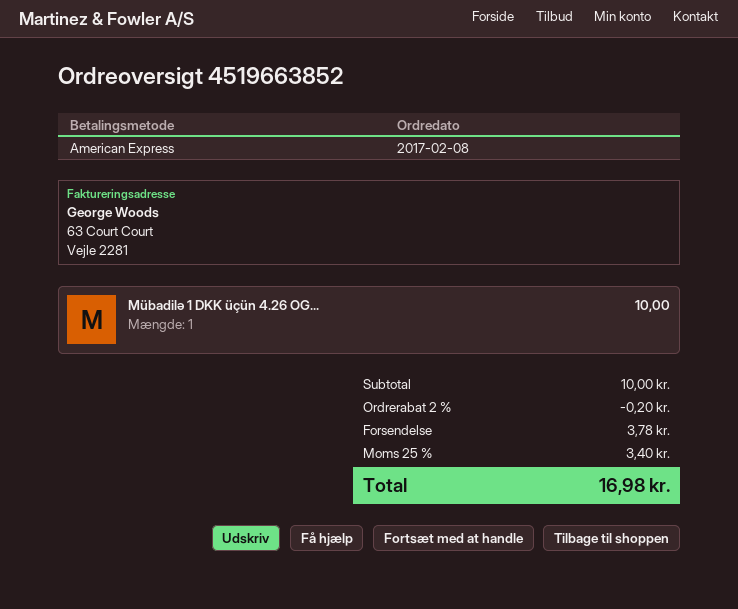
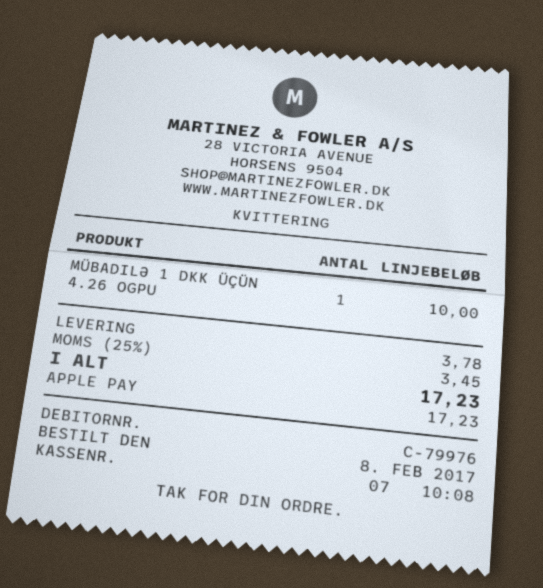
payment method: American Express -> Apple Pay
discount: 2% = 0.20 -> none
tax: 25% = 3.40 -> 25% = 3.45
total: 16.98 -> 17.23

